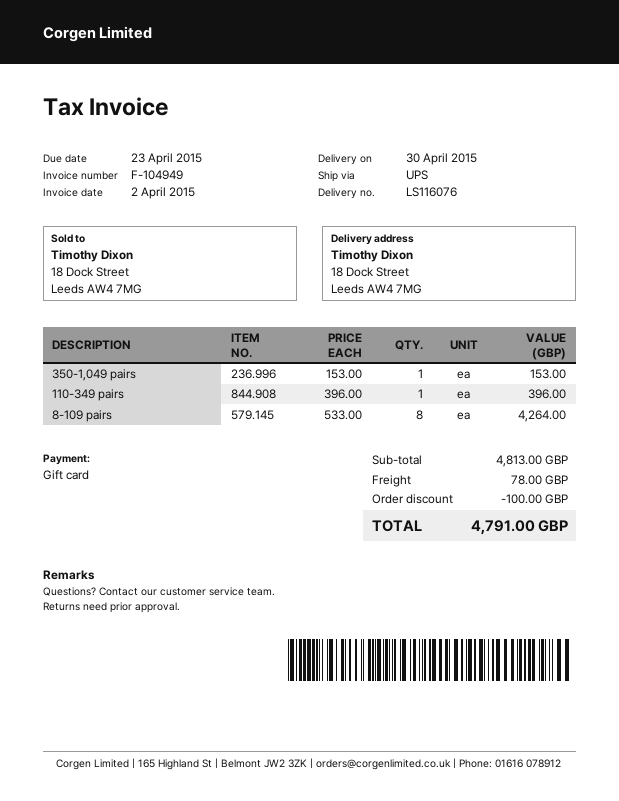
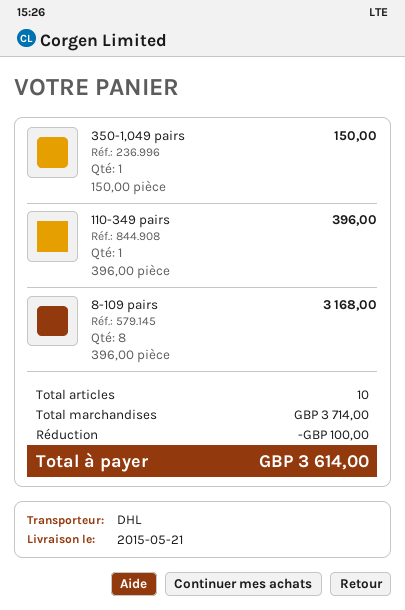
delivery date: 2015-04-30 -> 2015-05-21
shipping method: UPS -> DHL
350-1,049 pairs: 1 x 153.00 = 153.00 -> 1 x 150.00 = 150.00
8-109 pairs: 8 x 533.00 = 4264.00 -> 8 x 396.00 = 3168.00
subtotal: 4813.00 -> 3714.00
shipping: 78.00 -> none
total: 4791.00 -> 3614.00

